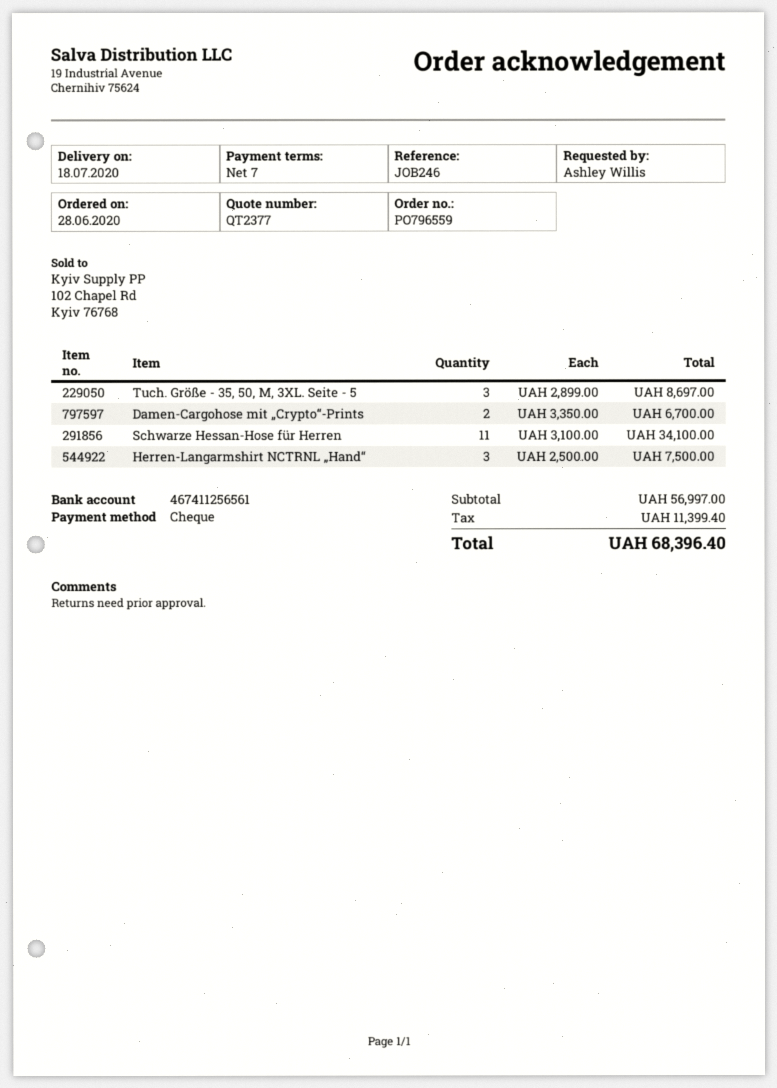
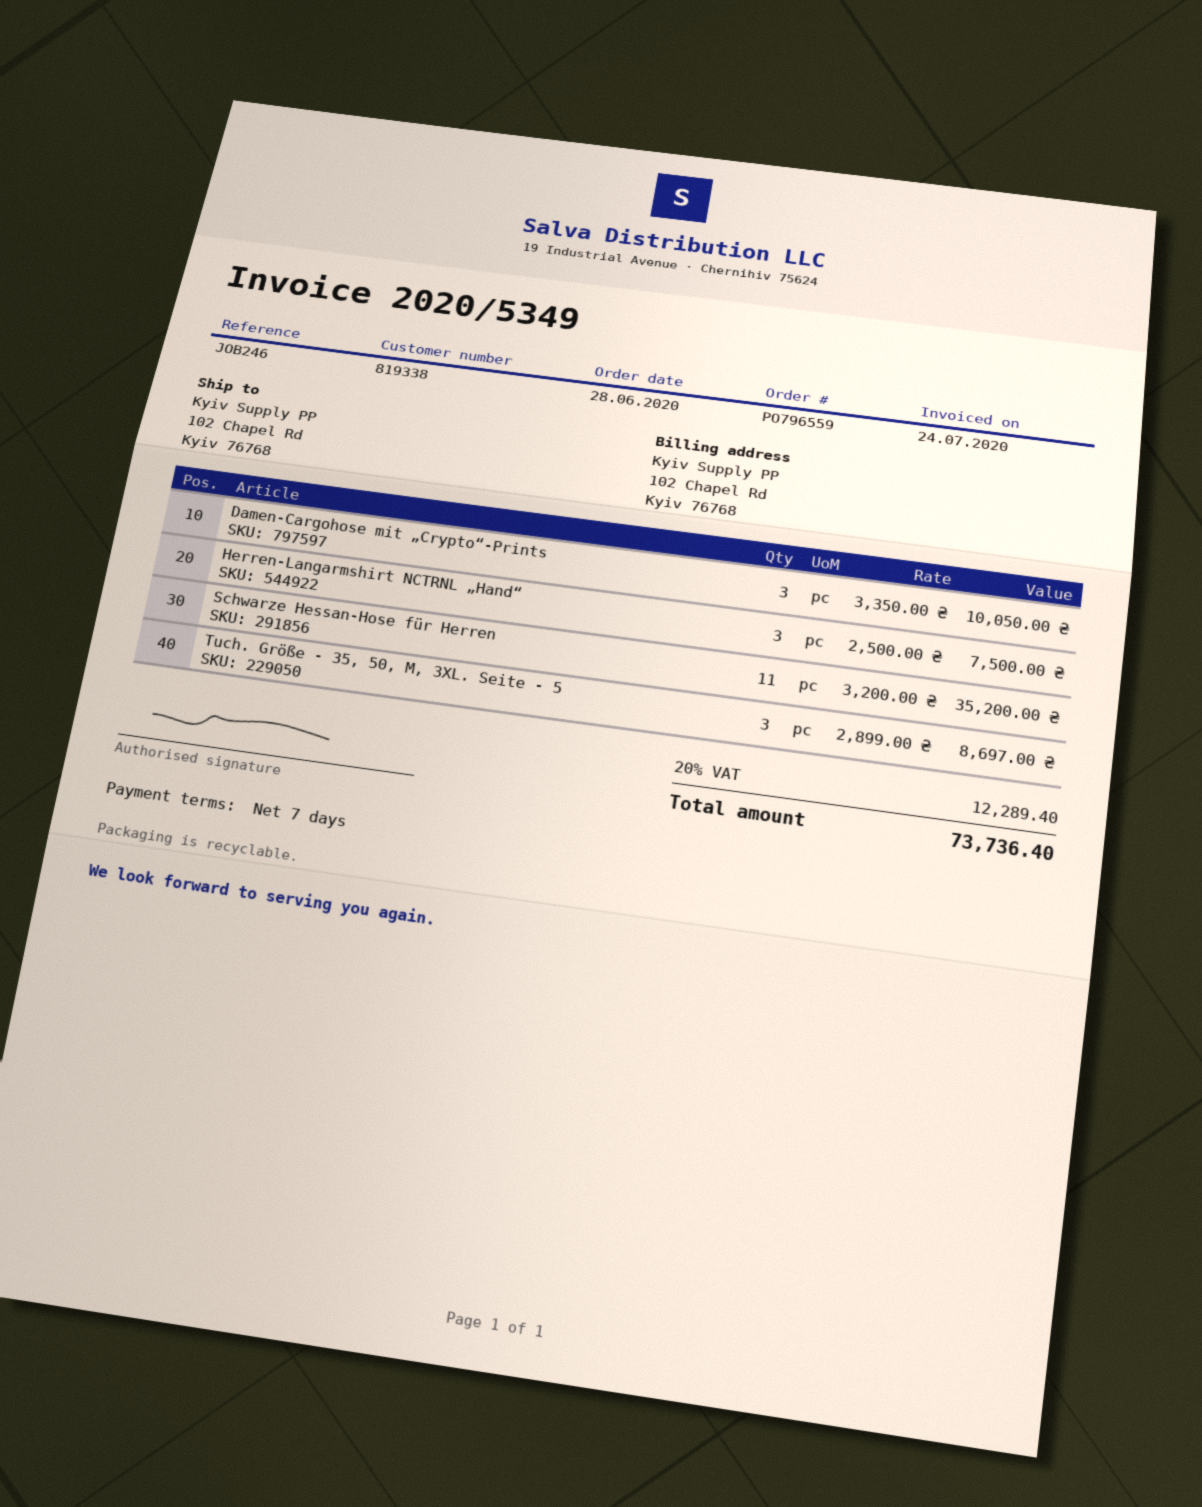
Damen-Cargohose mit „Crypto“-Prints: 2 x 3350.00 = 6700.00 -> 3 x 3350.00 = 10050.00
Schwarze Hessan-Hose für Herren: 11 x 3100.00 = 34100.00 -> 11 x 3200.00 = 35200.00
tax: 11399.40 -> 12289.40
total: 68396.40 -> 73736.40

